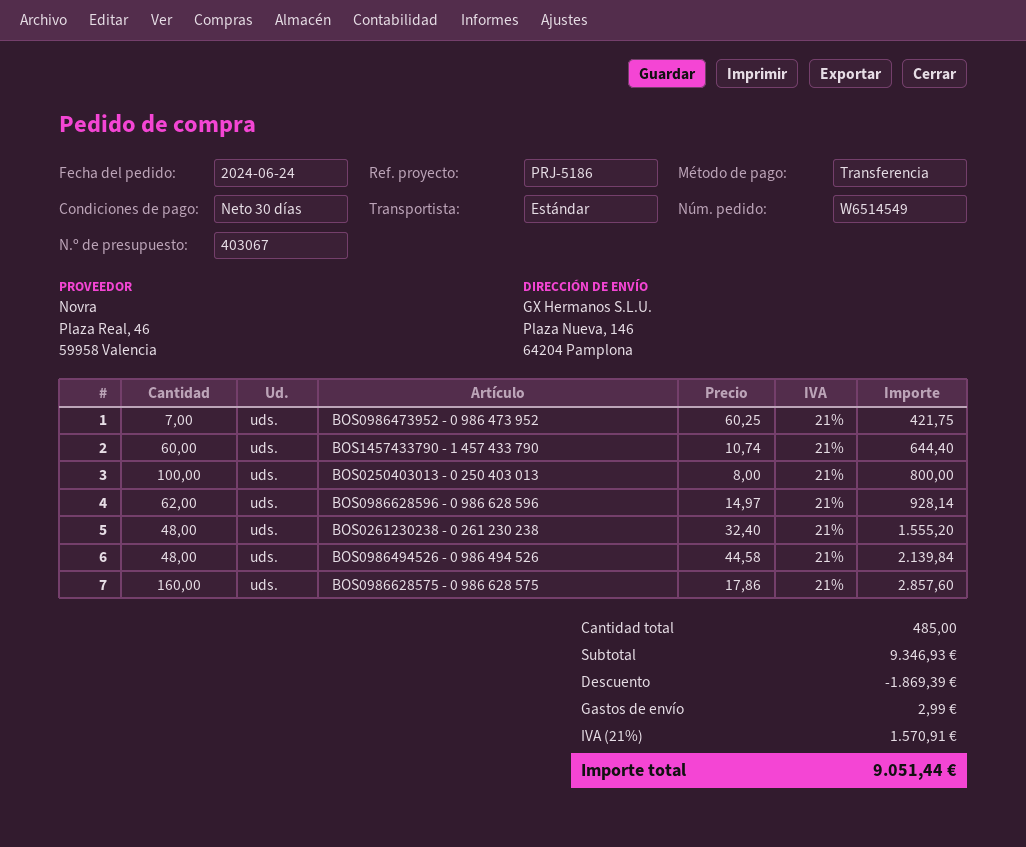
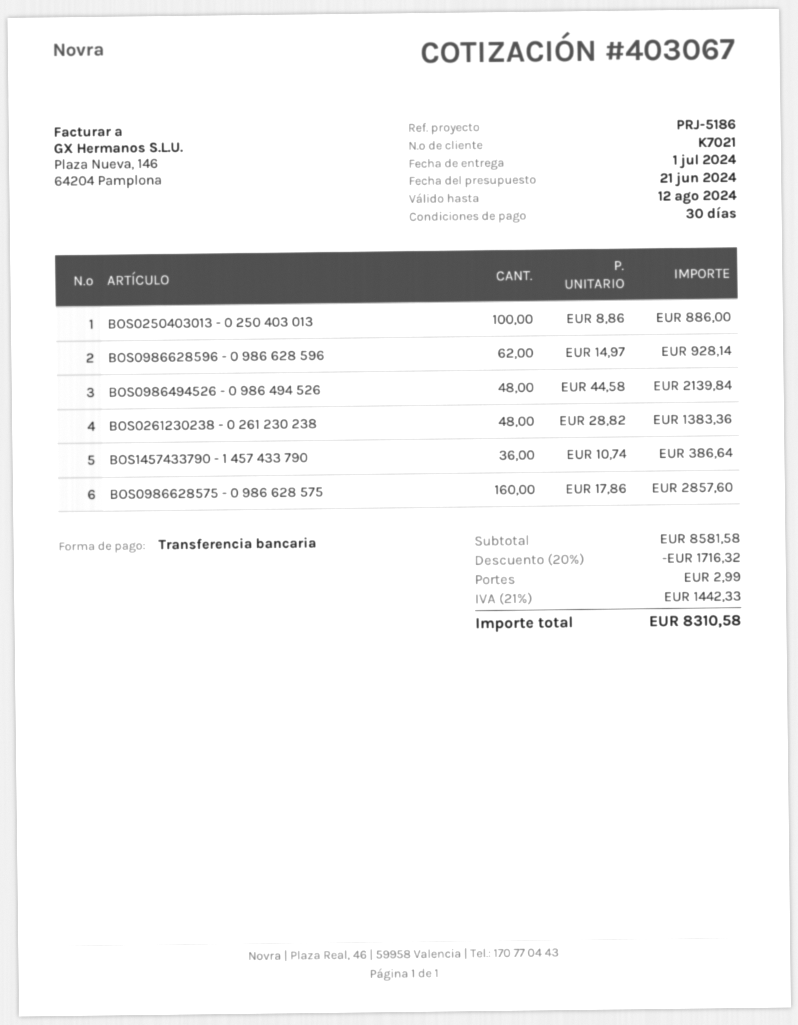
BOS0986473952 - 0 986 473 952: 7 x 60.25 = 421.75 -> none
BOS1457433790 - 1 457 433 790: 60 x 10.74 = 644.40 -> 36 x 10.74 = 386.64
BOS0250403013 - 0 250 403 013: 100 x 8.00 = 800.00 -> 100 x 8.86 = 886.00
BOS0261230238 - 0 261 230 238: 48 x 32.40 = 1555.20 -> 48 x 28.82 = 1383.36
subtotal: 9346.93 -> 8581.58
discount: 1869.39 -> 1716.32
tax: 21% = 1570.91 -> 21% = 1442.33
total: 9051.44 -> 8310.58

